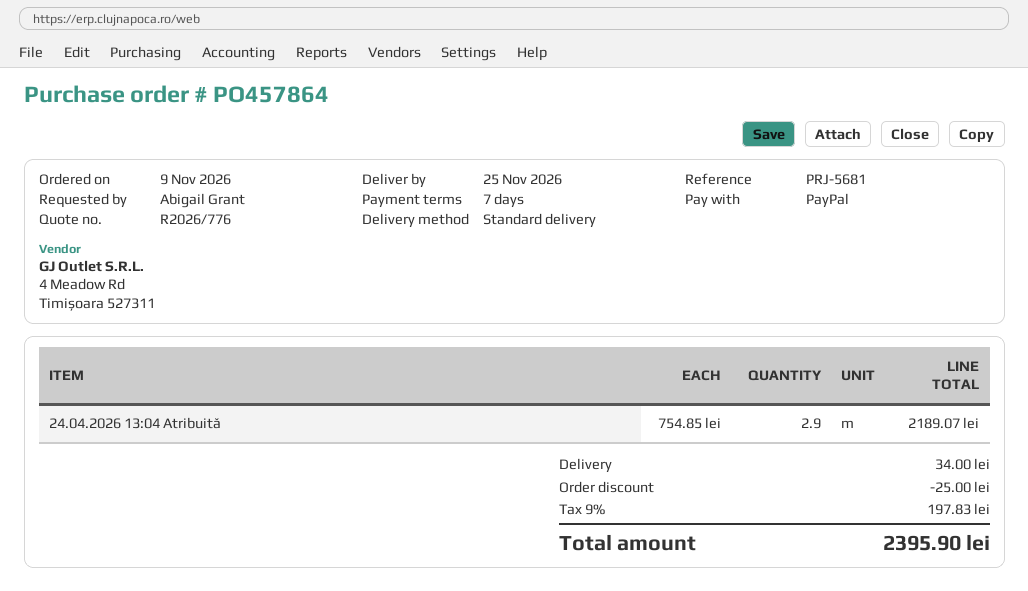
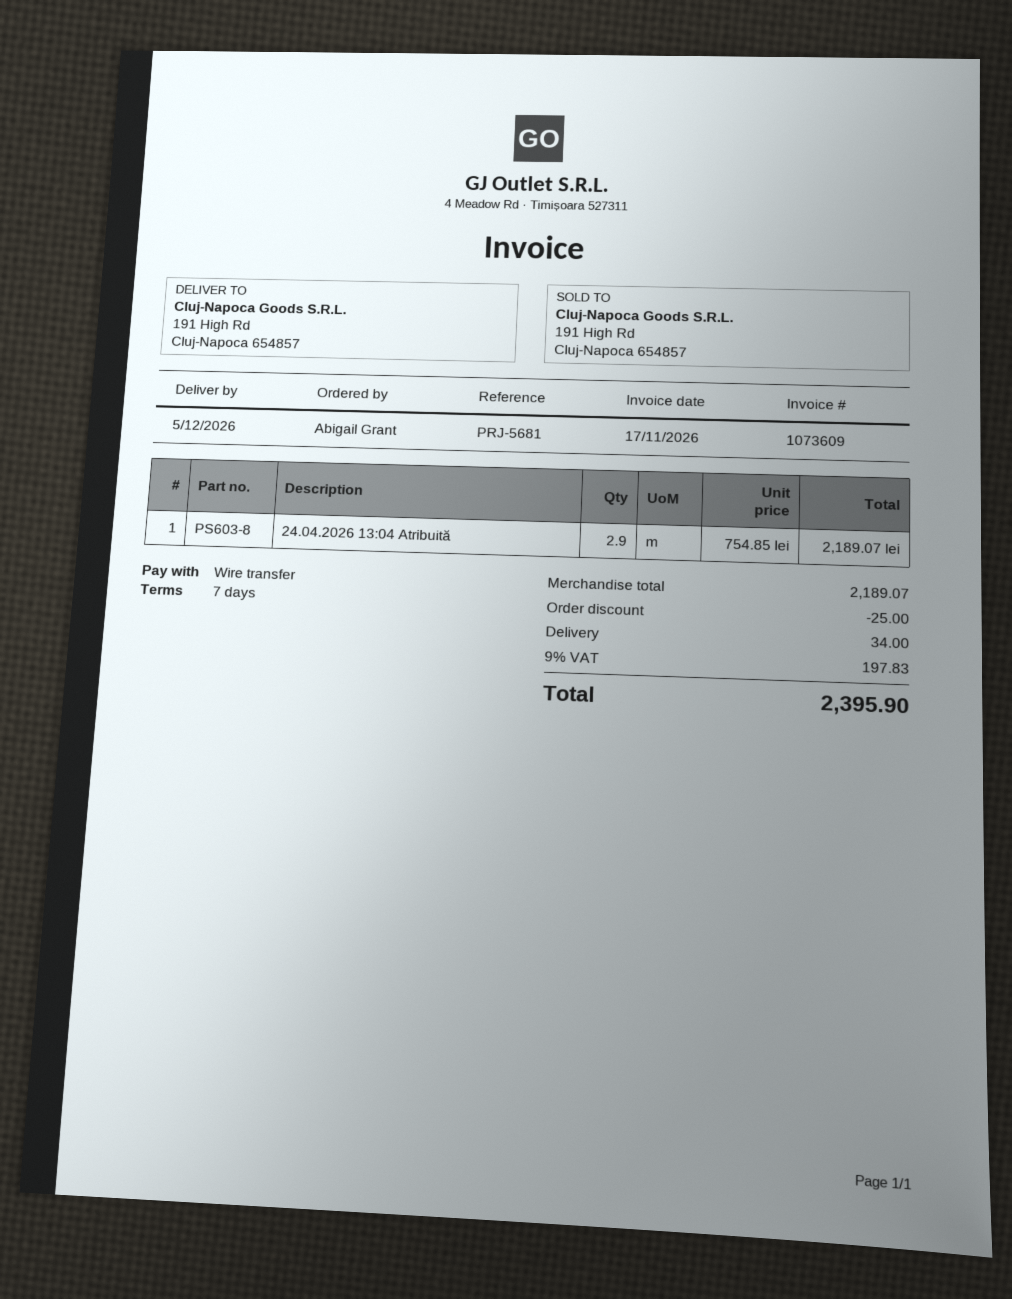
delivery date: 2026-11-25 -> 2026-12-05
payment method: PayPal -> bank transfer

